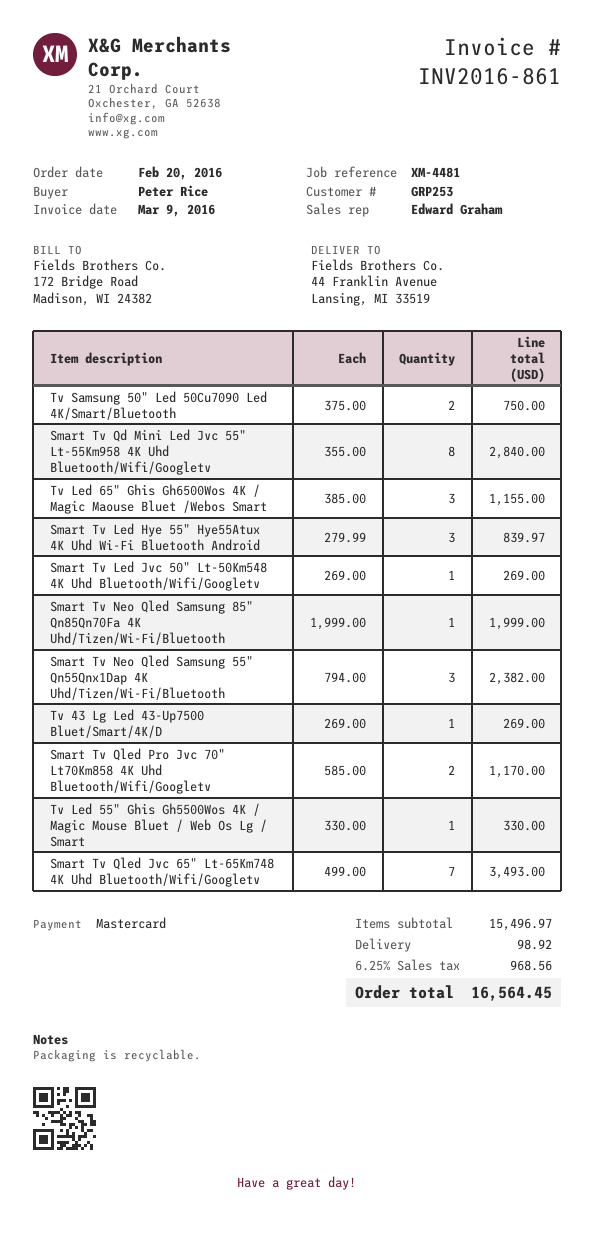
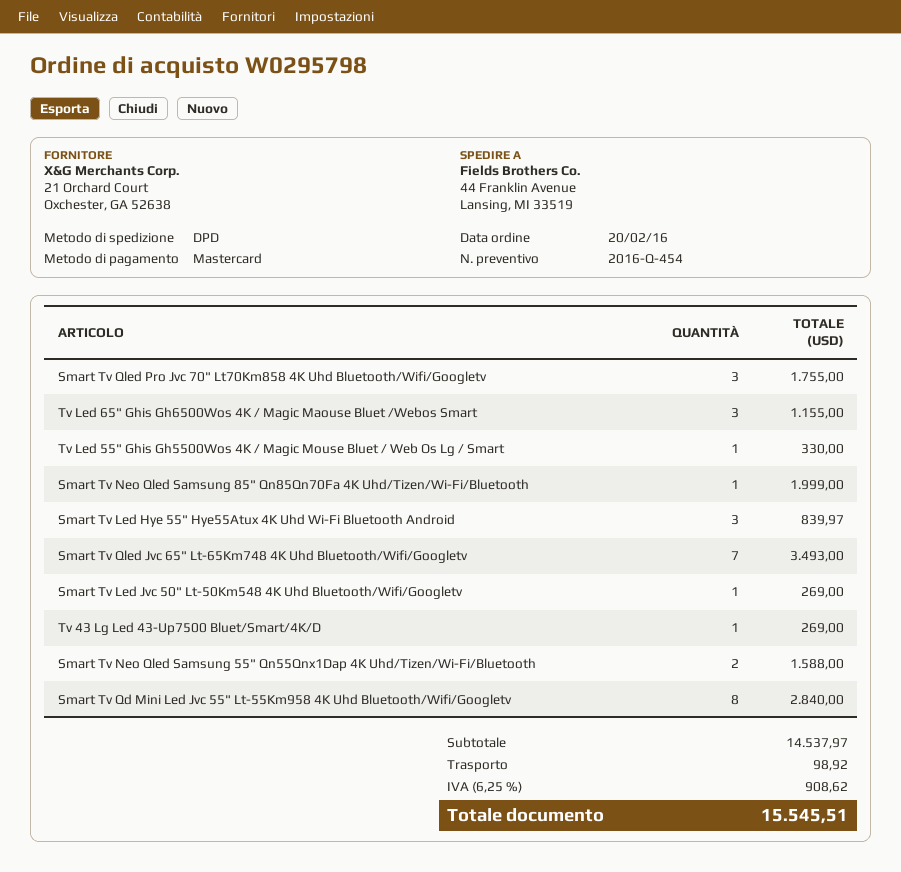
Tv Samsung 50" Led 50Cu7090 Led 4K/Smart/Bluetooth: 2 for 750.00 -> none
Smart Tv Neo Qled Samsung 55" Qn55Qnx1Dap 4K Uhd/Tizen/Wi-Fi/Bluetooth: 3 for 2382.00 -> 2 for 1588.00
Smart Tv Qled Pro Jvc 70" Lt70Km858 4K Uhd Bluetooth/Wifi/Googletv: 2 for 1170.00 -> 3 for 1755.00
subtotal: 15496.97 -> 14537.97
tax: 6.25% = 968.56 -> 6.25% = 908.62
total: 16564.45 -> 15545.51

